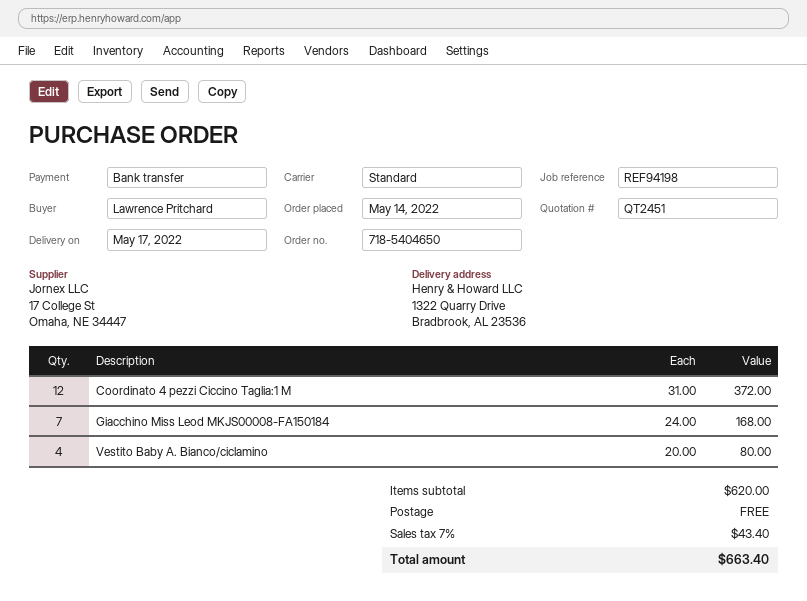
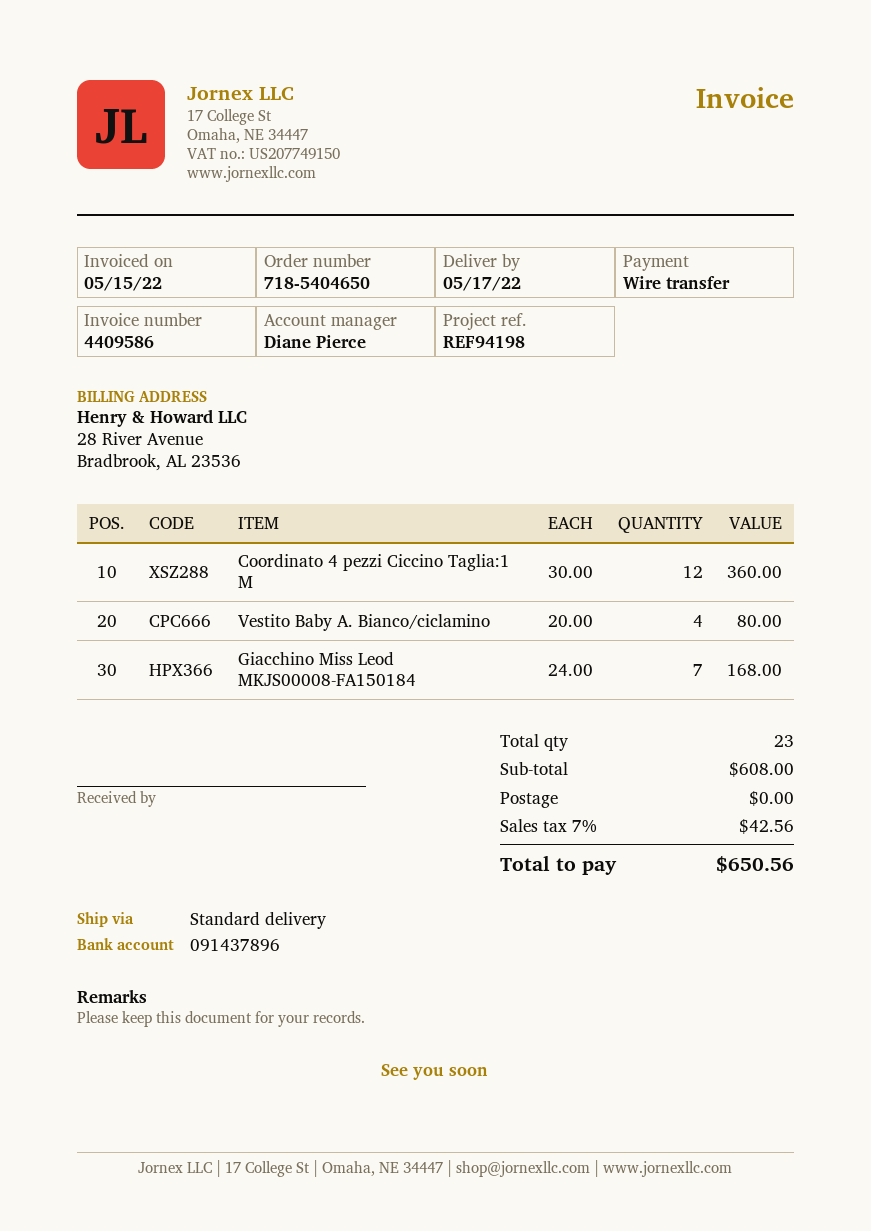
Coordinato 4 pezzi Ciccino Taglia:1 M: 12 x 31.00 = 372.00 -> 12 x 30.00 = 360.00
subtotal: 620.00 -> 608.00
tax: 7% = 43.40 -> 7% = 42.56
total: 663.40 -> 650.56

